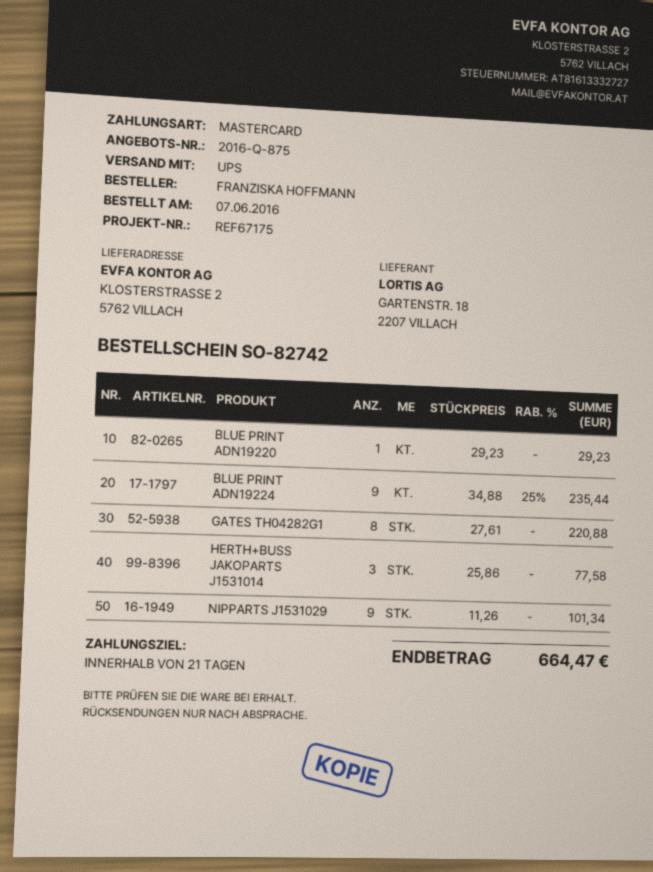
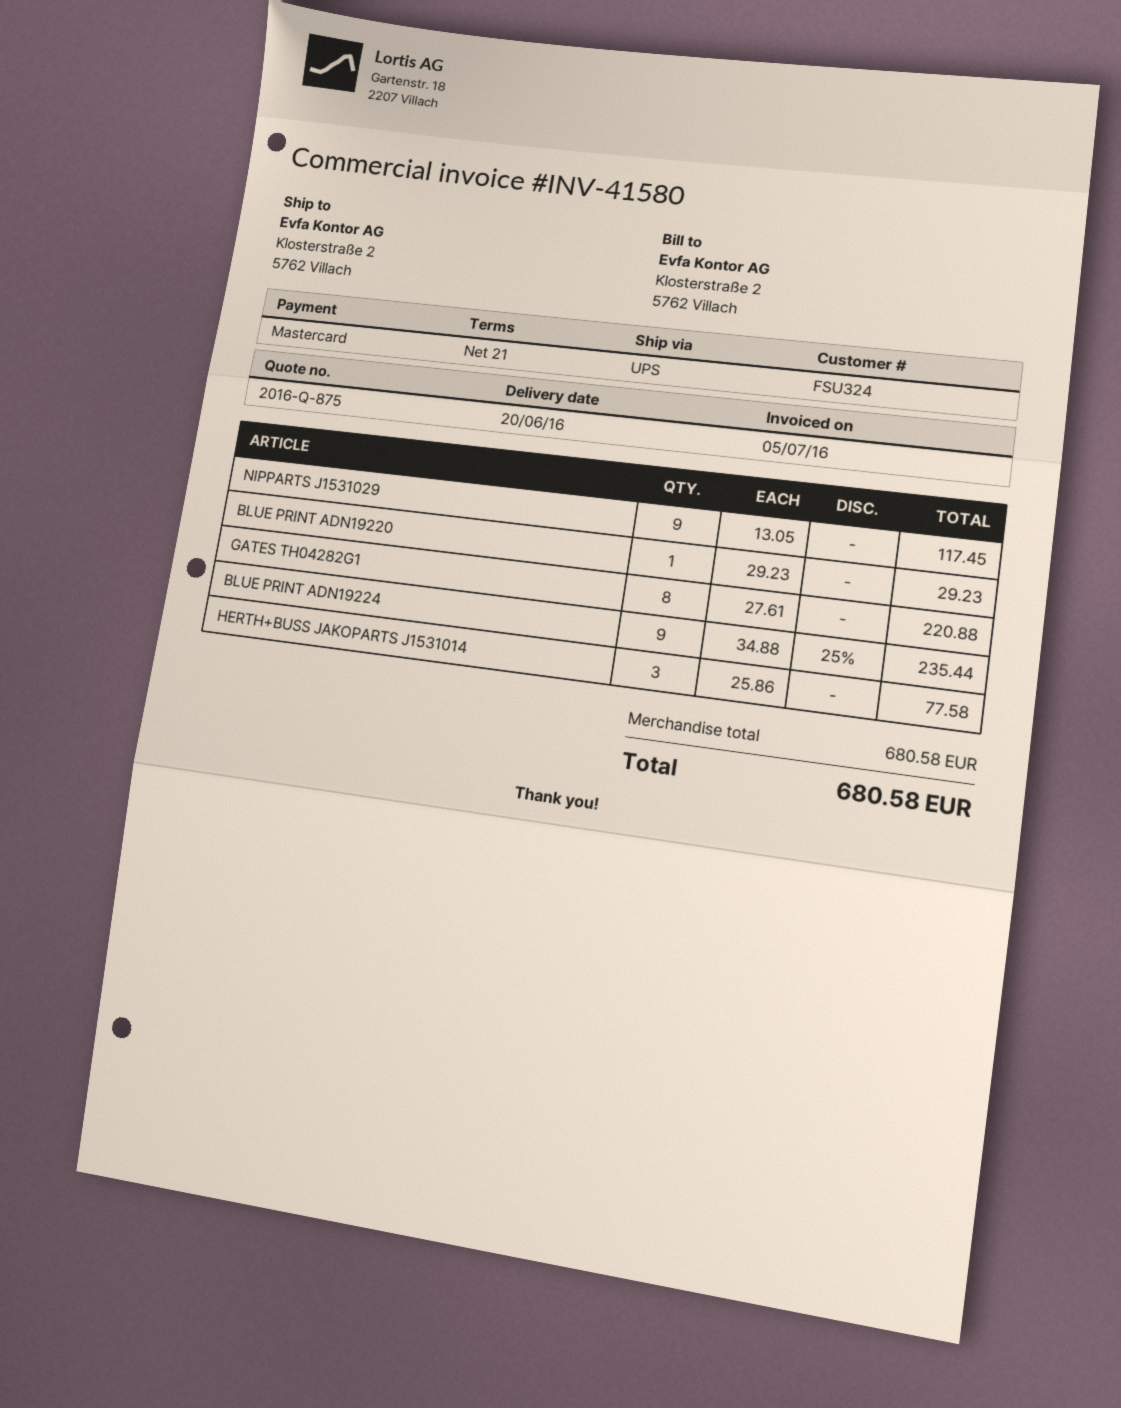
NIPPARTS J1531029: 9 x 11.26 = 101.34 -> 9 x 13.05 = 117.45
total: 664.47 -> 680.58

